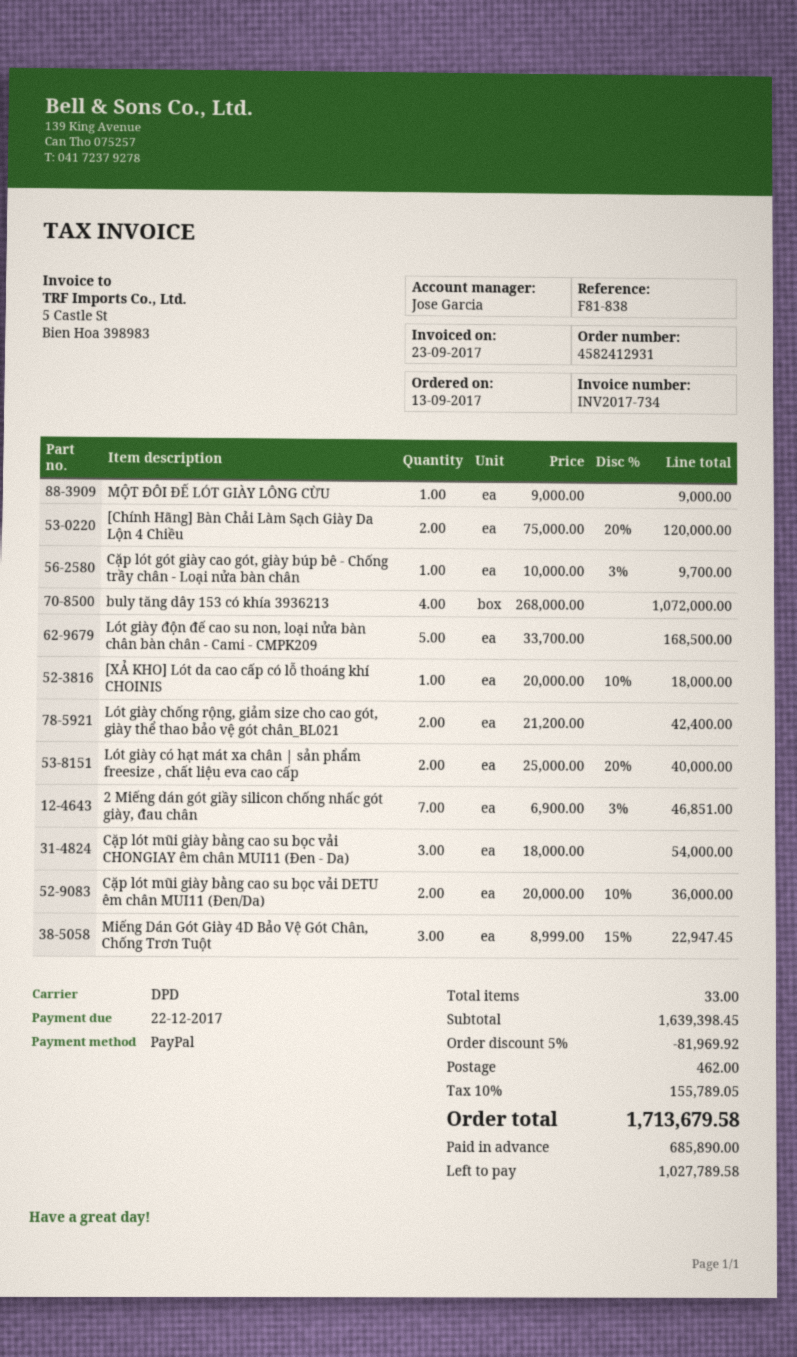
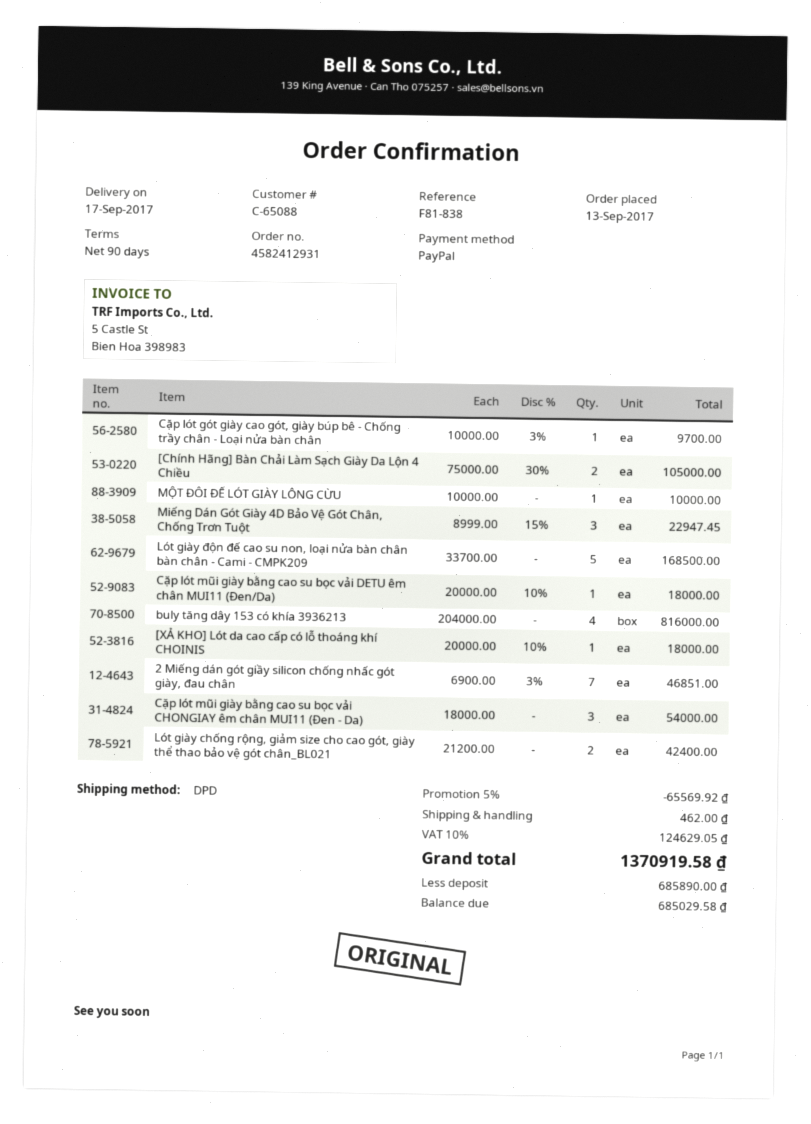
MỘT ĐÔI ĐẾ LÓT GIÀY LÔNG CỪU: 1 x 9000.00 = 9000.00 -> 1 x 10000.00 = 10000.00
[Chính Hãng] Bàn Chải Làm Sạch Giày Da Lộn 4 Chiều: 2 x 75000.00 - 20% = 120000.00 -> 2 x 75000.00 - 30% = 105000.00
buly tăng dây 153 có khía 3936213: 4 x 268000.00 = 1072000.00 -> 4 x 204000.00 = 816000.00
Lót giày có hạt mát xa chân | sản phẩm freesize , chất liệu eva cao cấp: 2 x 25000.00 - 20% = 40000.00 -> none
Cặp lót mũi giày bằng cao su bọc vải DETU êm chân MUI11 (Đen/Da): 2 x 20000.00 - 10% = 36000.00 -> 1 x 20000.00 - 10% = 18000.00
discount: 5% = 81969.92 -> 5% = 65569.92
tax: 10% = 155789.05 -> 10% = 124629.05
total: 1713679.58 -> 1370919.58
balance: 1027789.58 -> 685029.58

